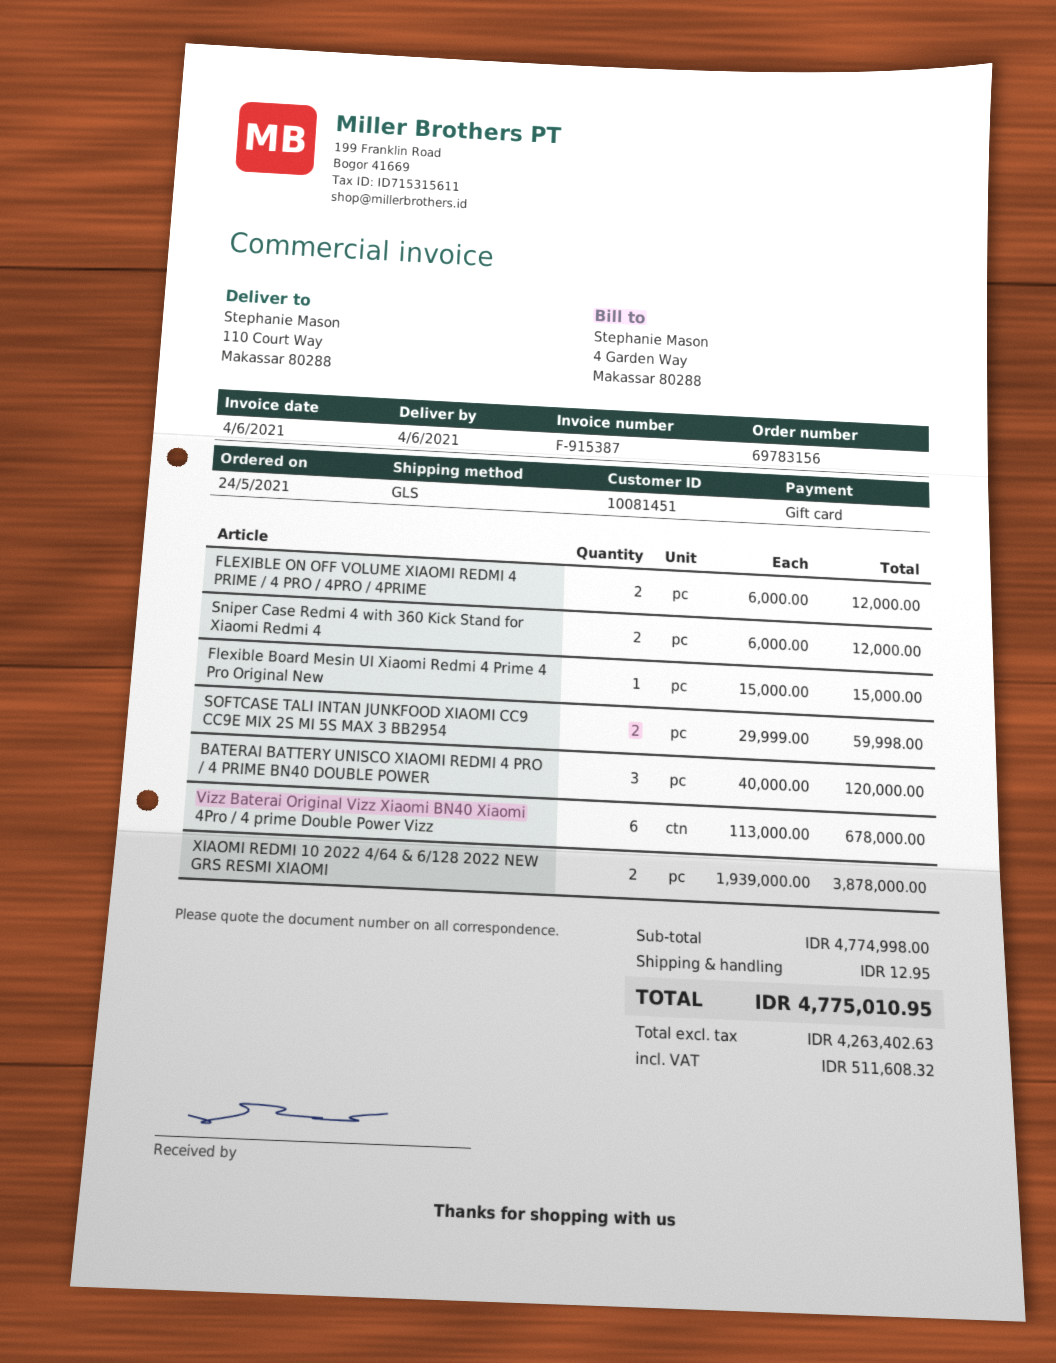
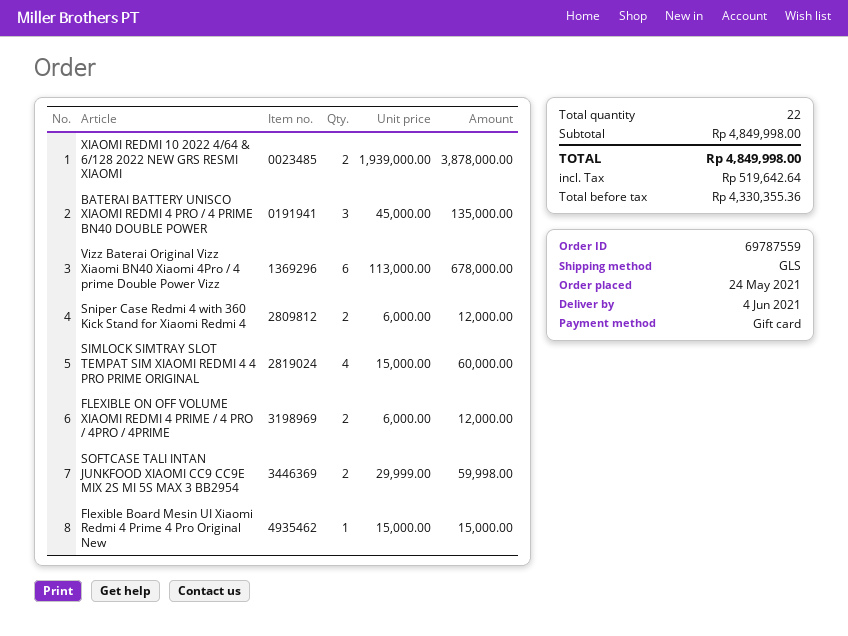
order number: 69783156 -> 69787559
BATERAI BATTERY UNISCO XIAOMI REDMI 4 PRO / 4 PRIME BN40 DOUBLE POWER: 3 x 40000.00 = 120000.00 -> 3 x 45000.00 = 135000.00
SIMLOCK SIMTRAY SLOT TEMPAT SIM XIAOMI REDMI 4 4 PRO PRIME ORIGINAL: none -> 4 x 15000.00 = 60000.00
subtotal: 4774998.00 -> 4849998.00
shipping: 12.95 -> none
net: 4263402.63 -> 4330355.36
tax: 511608.32 -> 519642.64
total: 4775010.95 -> 4849998.00

